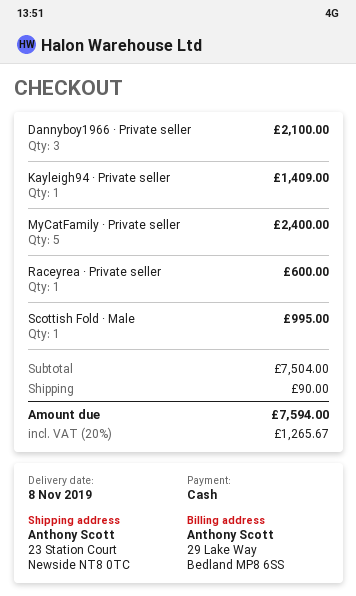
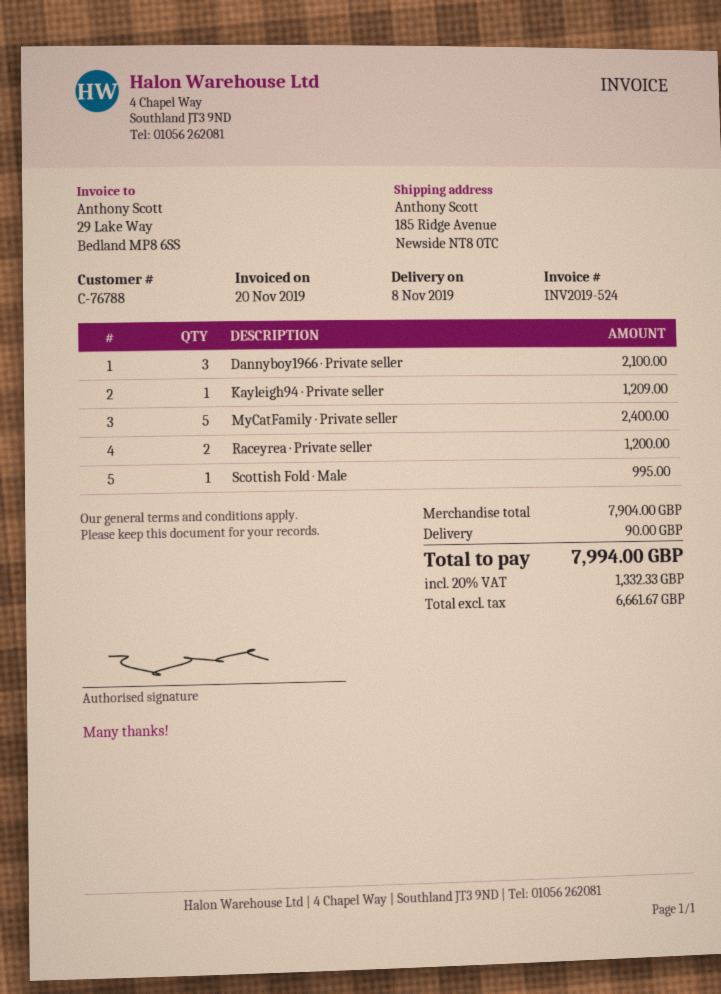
ship to: 23 Station Court, Newside NT8 0TC -> 185 Ridge Avenue, Newside NT8 0TC
Kayleigh94 · Private seller: 1 for 1409.00 -> 1 for 1209.00
Raceyrea · Private seller: 1 for 600.00 -> 2 for 1200.00
subtotal: 7504.00 -> 7904.00
tax: 20% = 1265.67 -> 20% = 1332.33
total: 7594.00 -> 7994.00

